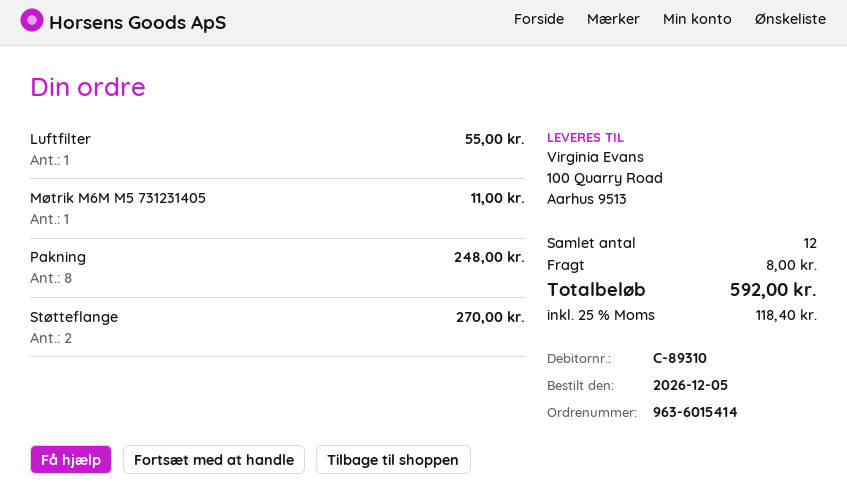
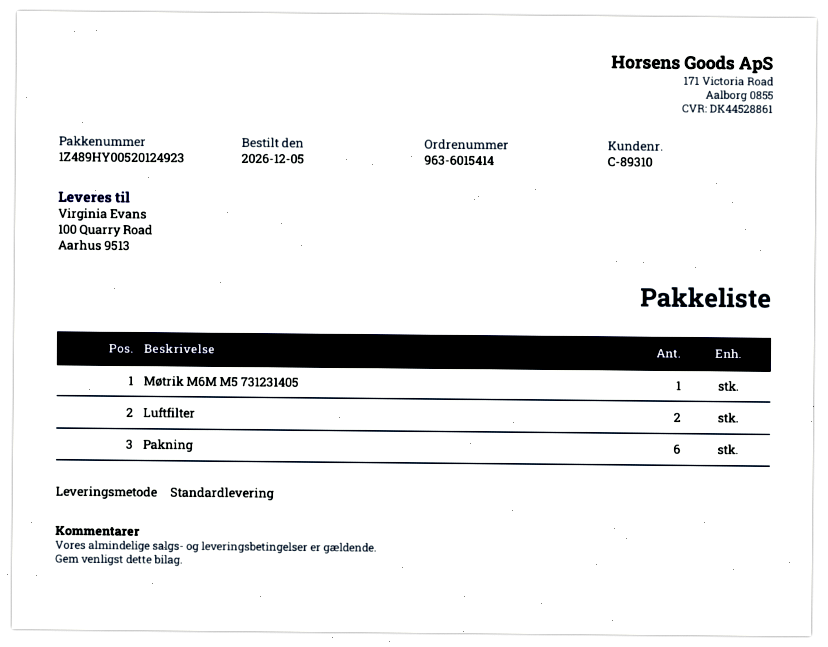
Luftfilter: 1 -> 2
Pakning: 8 -> 6
Støtteflange: 2 -> none

